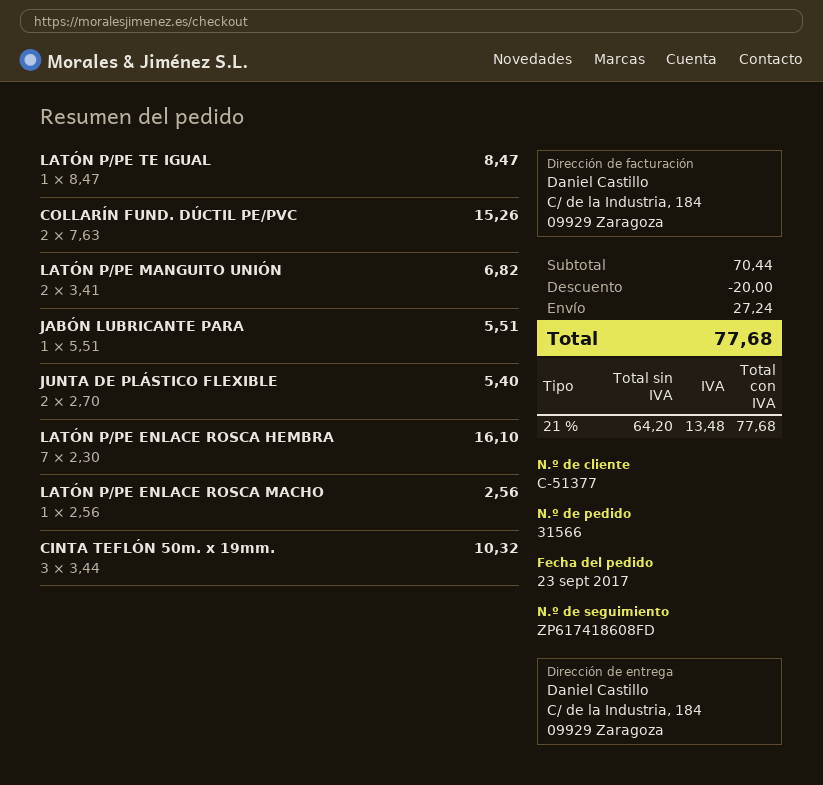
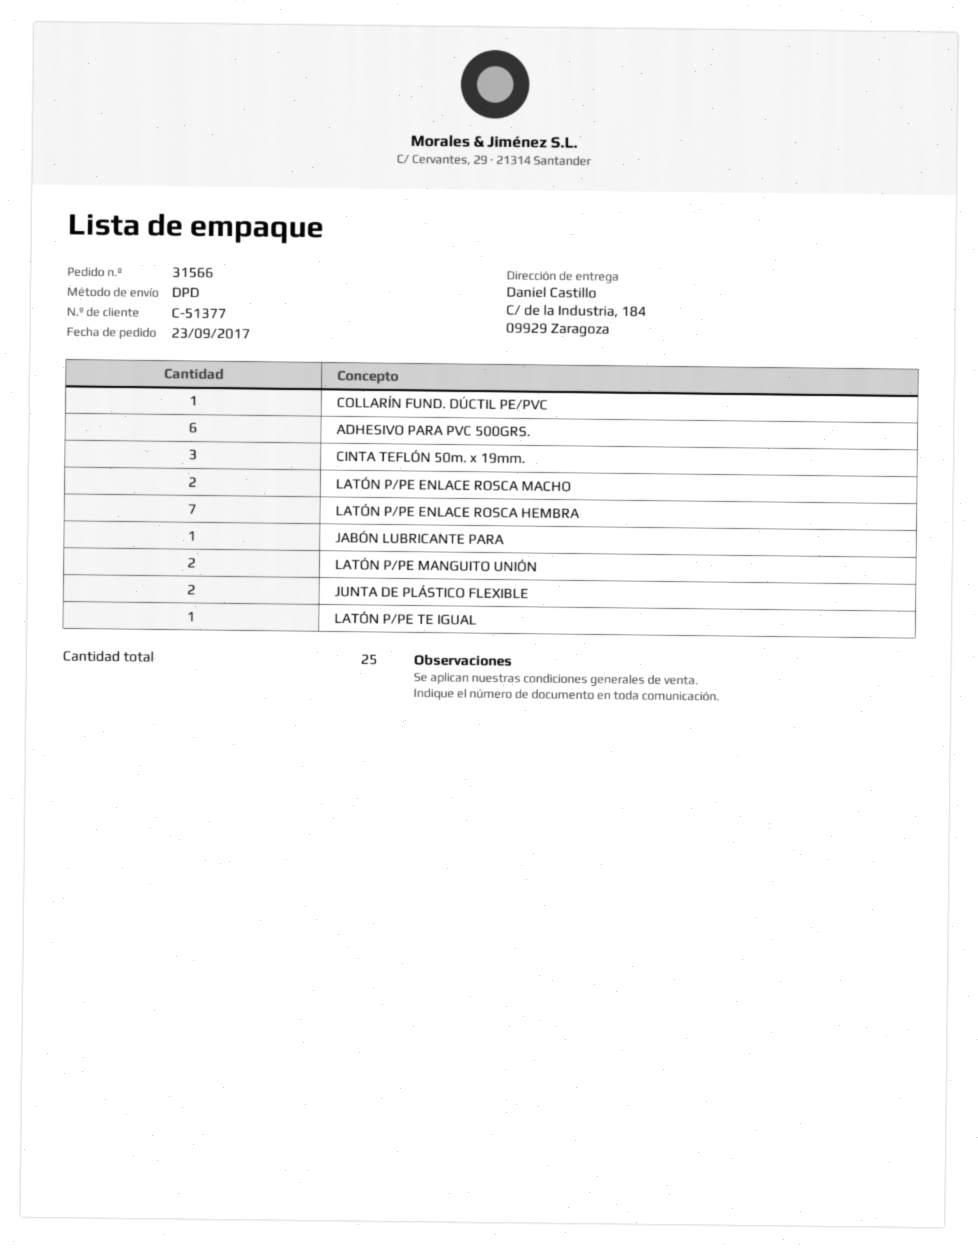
COLLARÍN FUND. DÚCTIL PE/PVC: 2 -> 1
LATÓN P/PE ENLACE ROSCA MACHO: 1 -> 2
ADHESIVO PARA PVC 500GRS.: none -> 6

